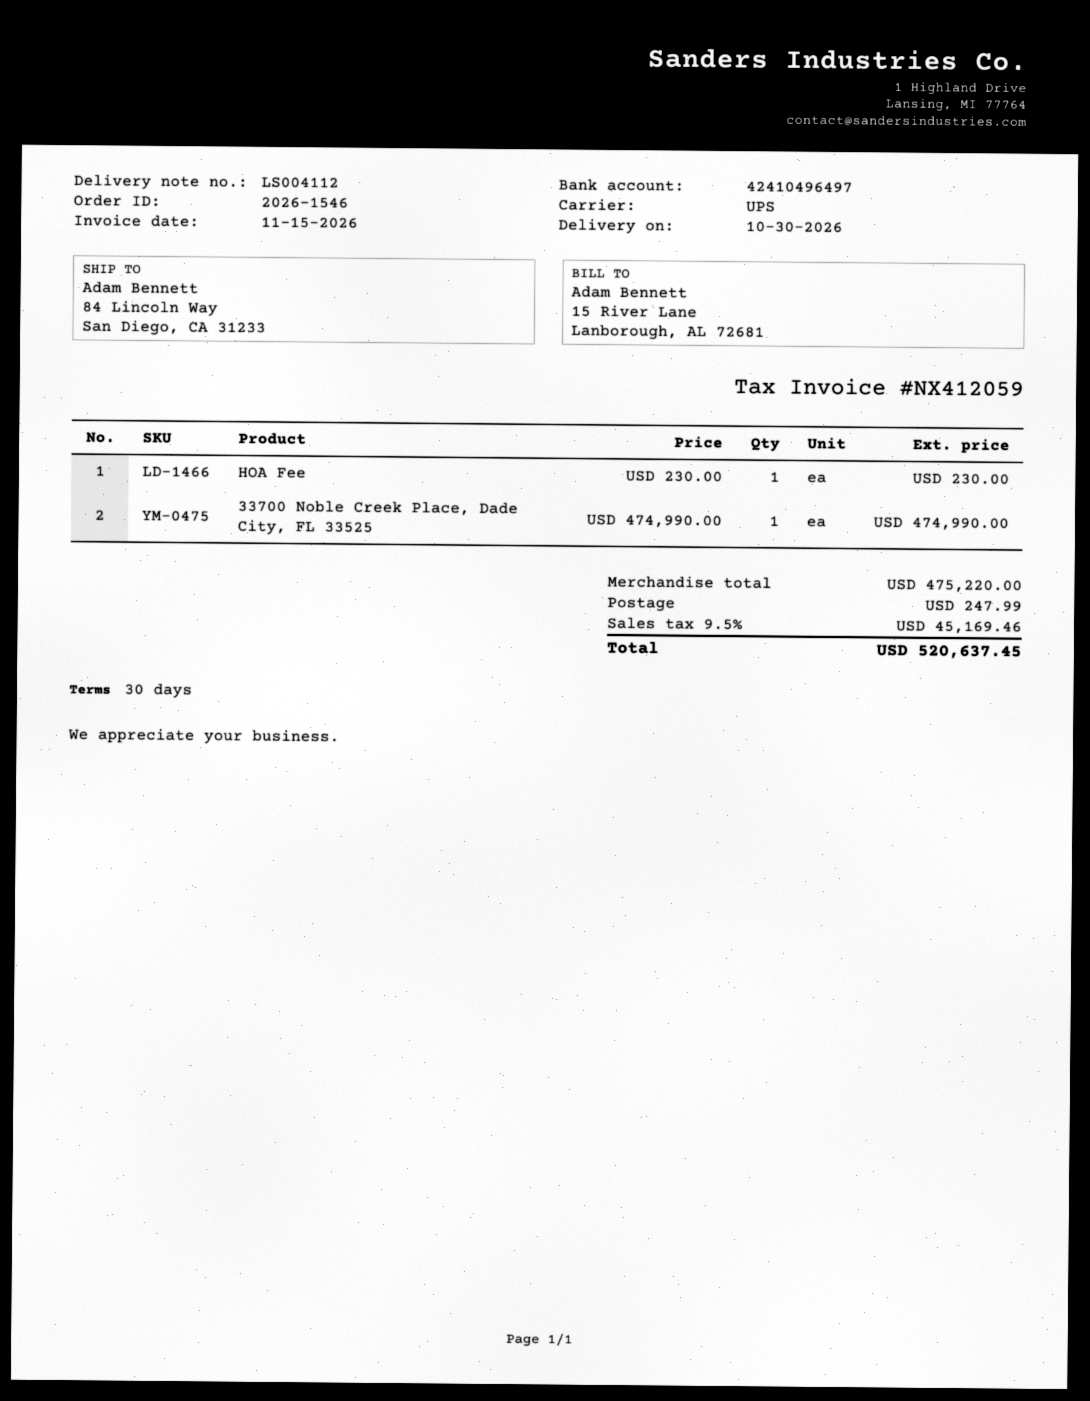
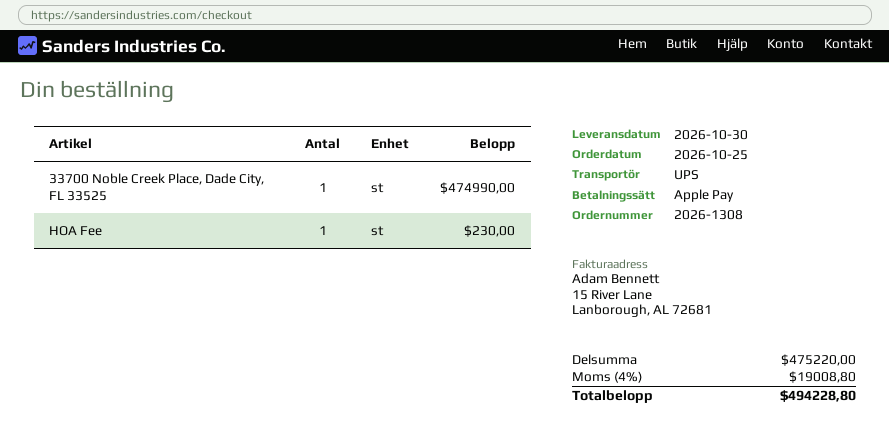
order number: 2026-1546 -> 2026-1308
shipping: 247.99 -> none
tax: 9.5% = 45169.46 -> 4% = 19008.80
total: 520637.45 -> 494228.80

